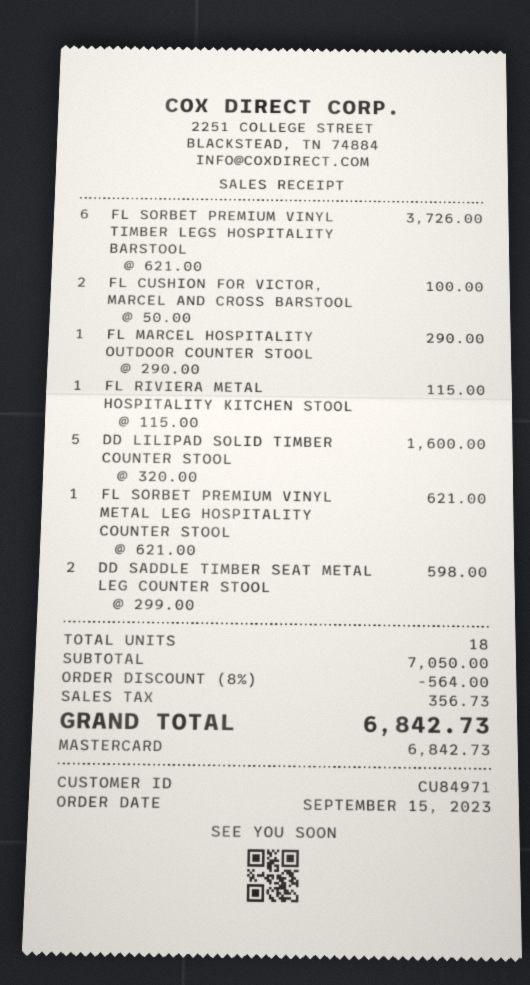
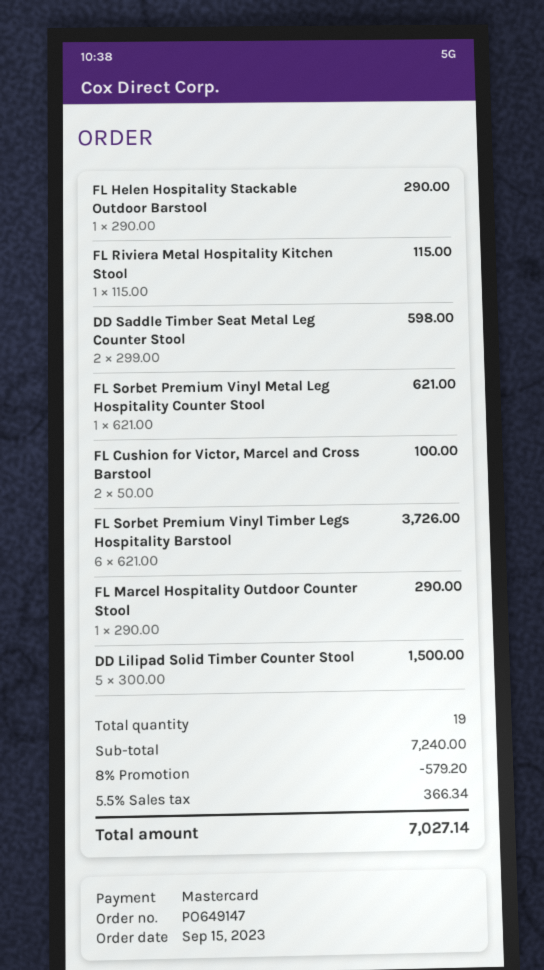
DD LILIPAD SOLID TIMBER COUNTER STOOL: 5 x 320.00 = 1600.00 -> 5 x 300.00 = 1500.00
FL Helen Hospitality Stackable Outdoor Barstool: none -> 1 x 290.00 = 290.00
total quantity: 18 -> 19
subtotal: 7050.00 -> 7240.00
discount: 8% = 564.00 -> 8% = 579.20
tax: 356.73 -> 366.34
total: 6842.73 -> 7027.14

